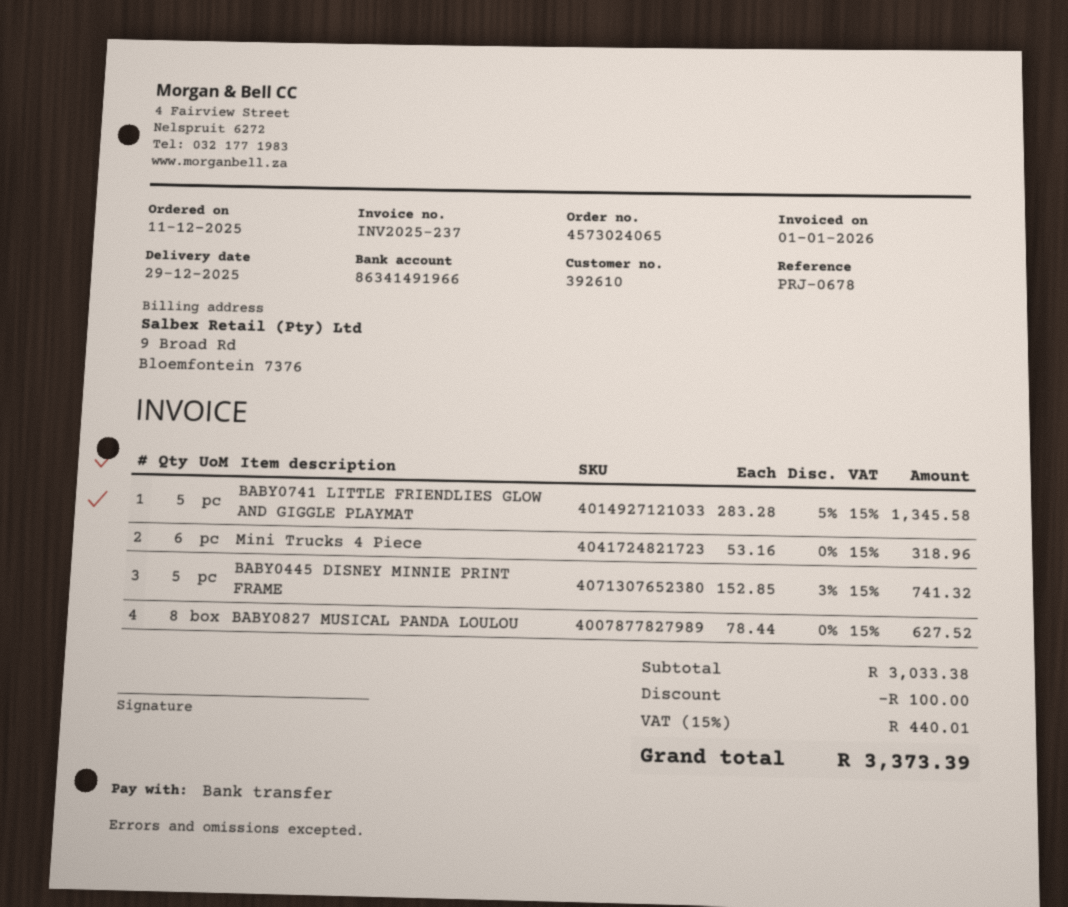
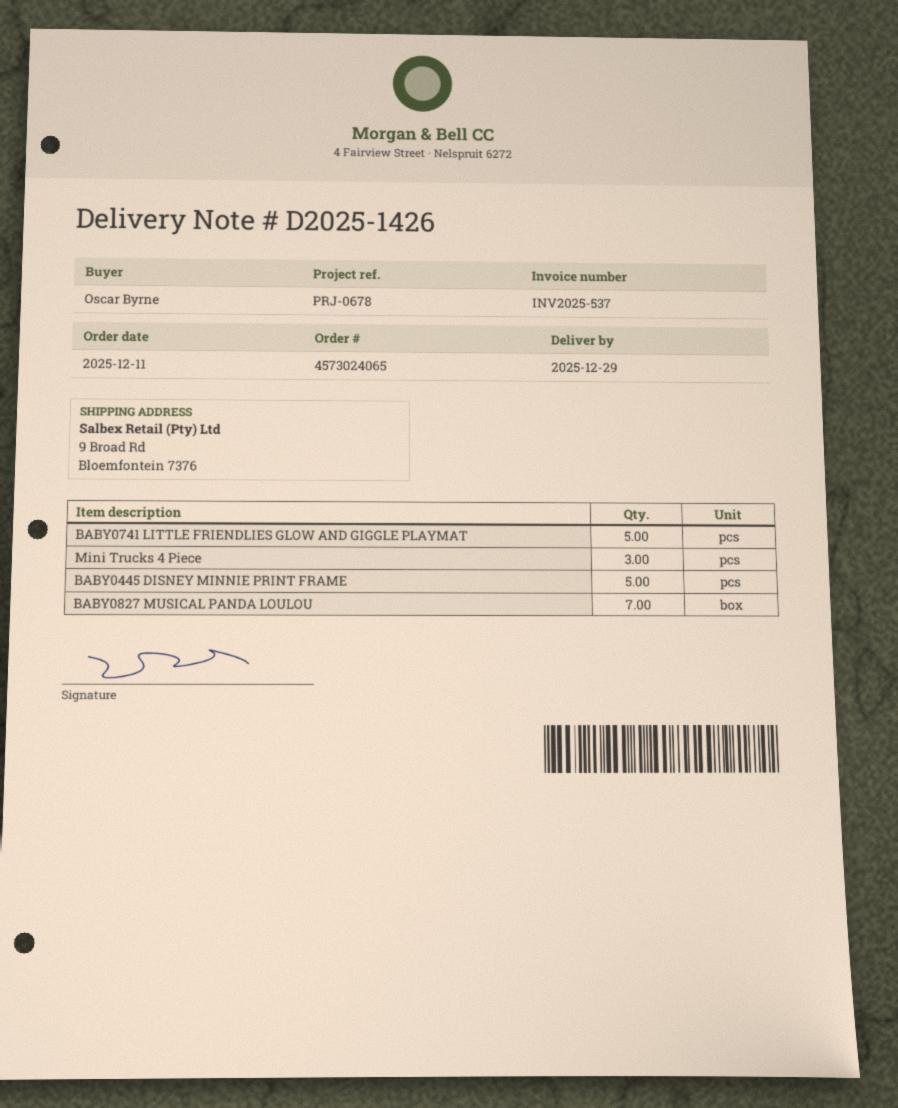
invoice number: INV2025-237 -> INV2025-537
Mini Trucks 4 Piece: 6 -> 3
BABY0827 MUSICAL PANDA LOULOU: 8 -> 7

